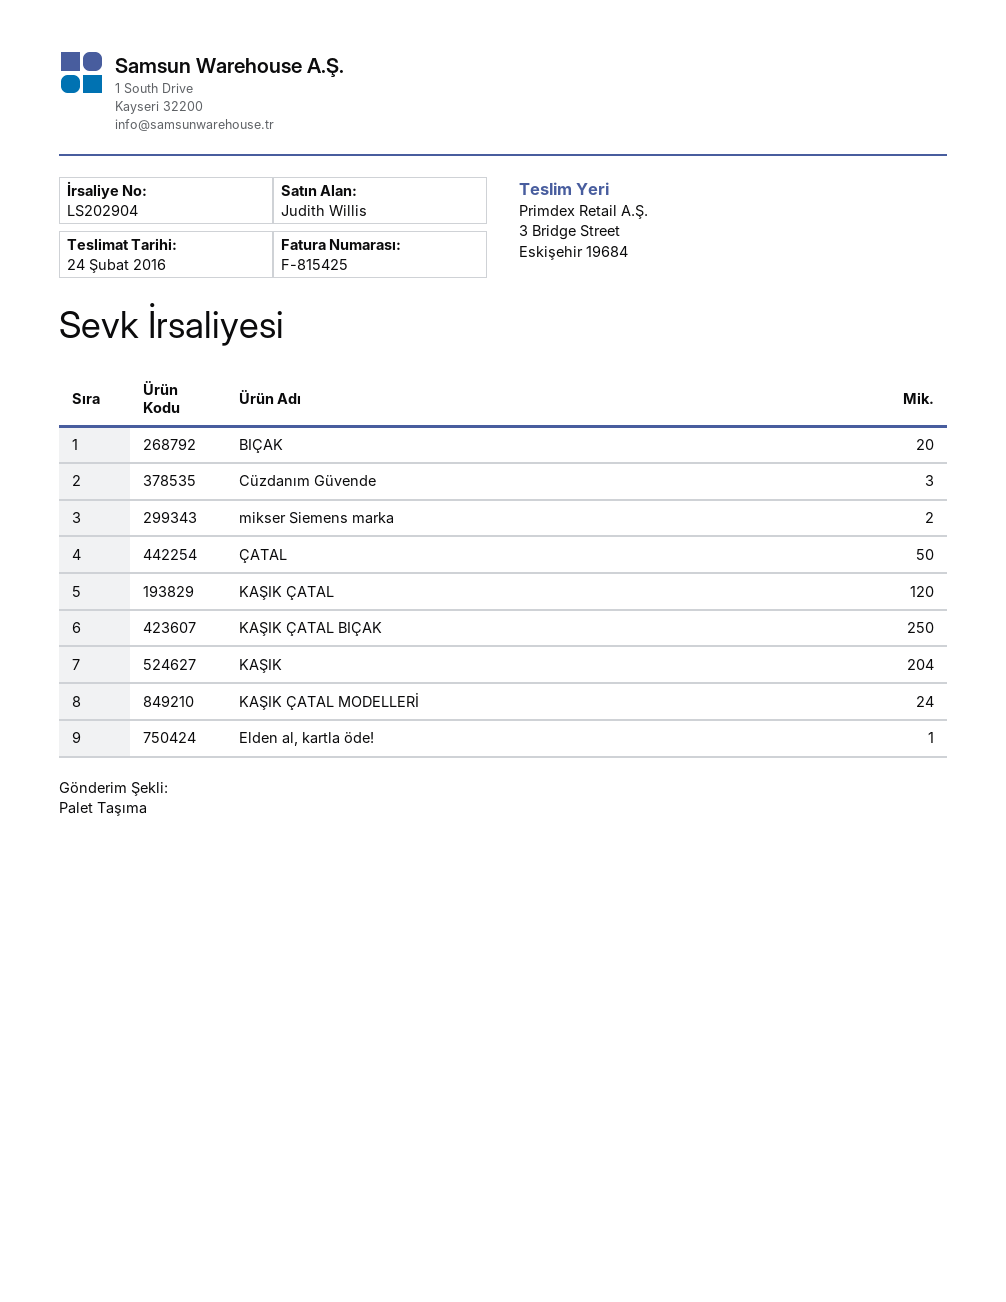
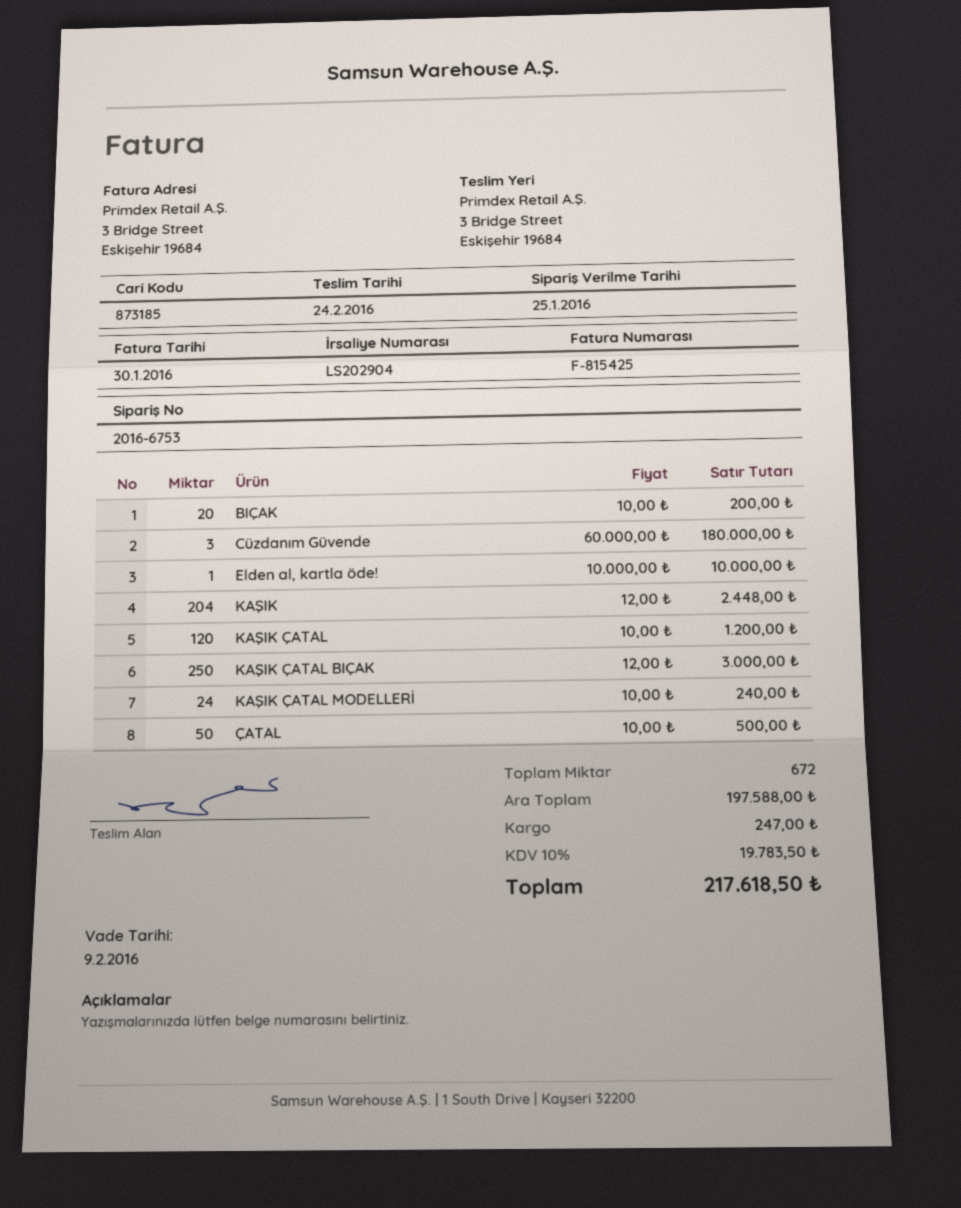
mikser Siemens marka: 2 -> none

